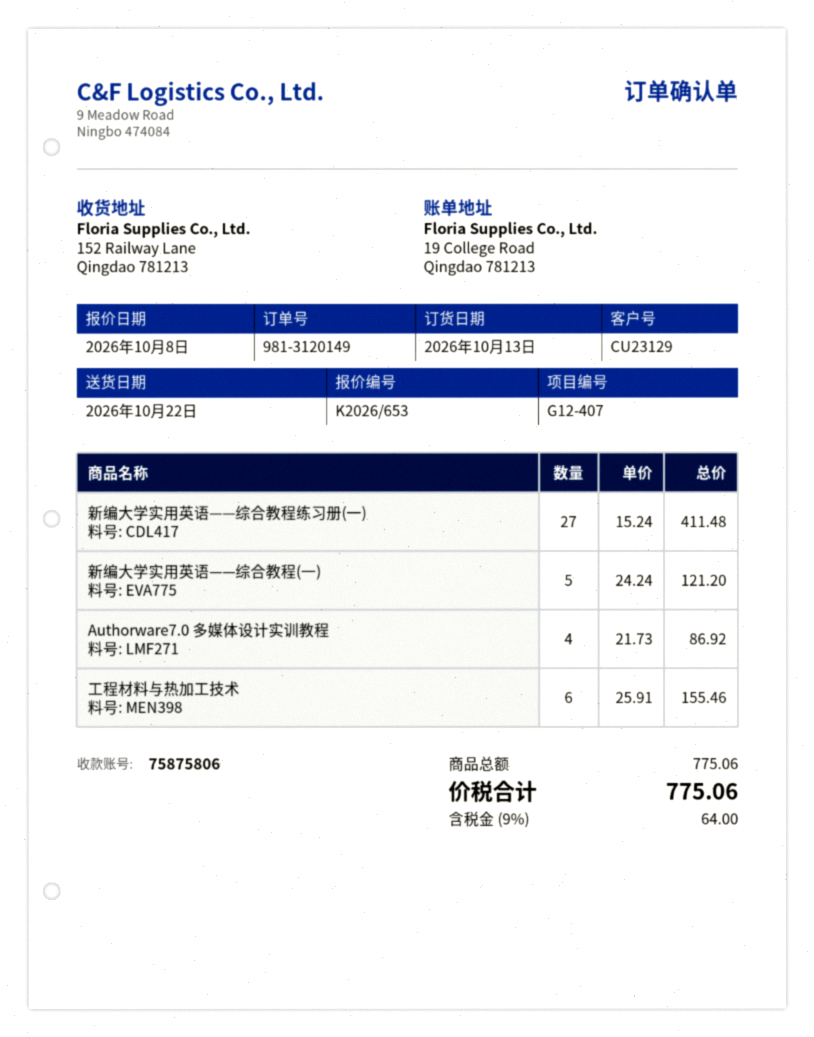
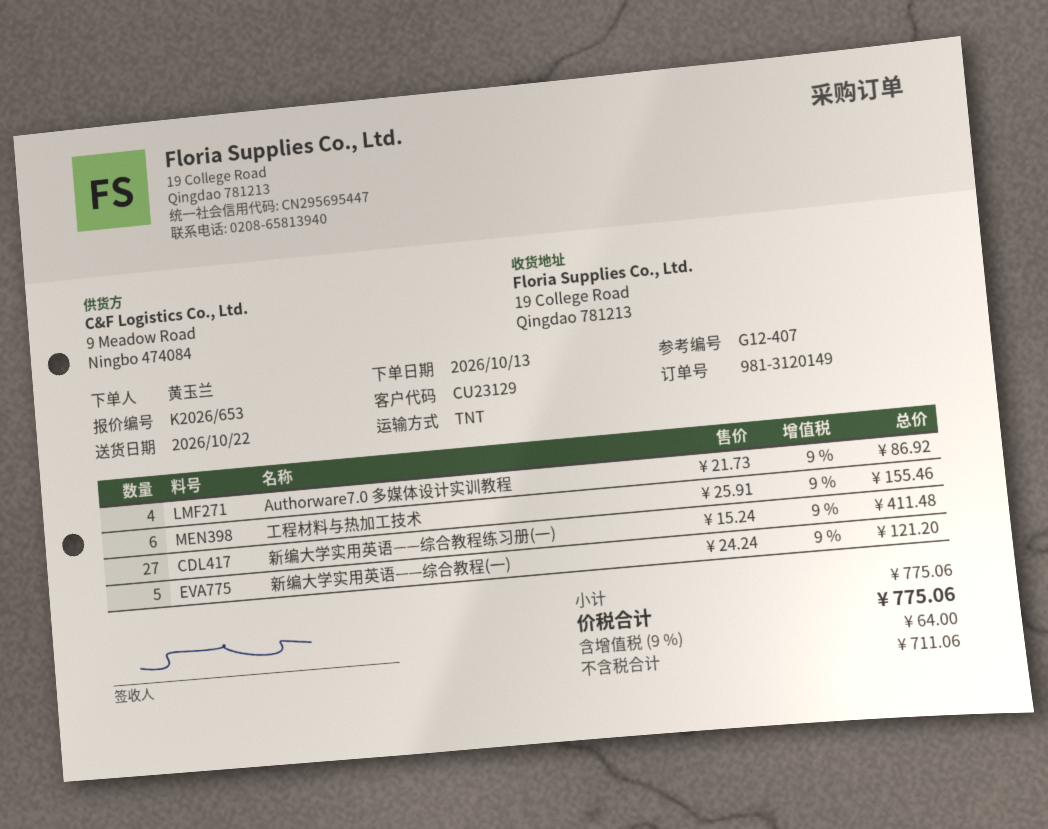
ship to: 152 Railway Lane, Qingdao 781213 -> 19 College Road, Qingdao 781213

